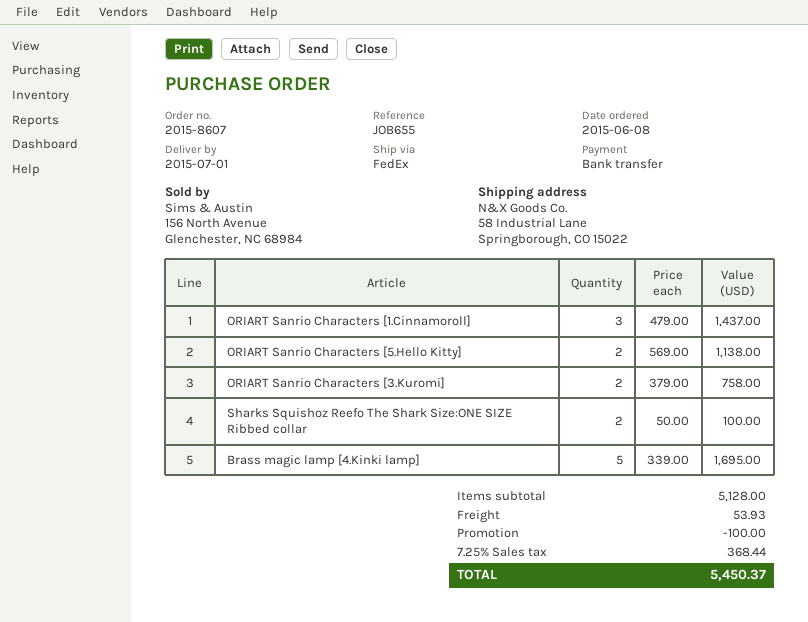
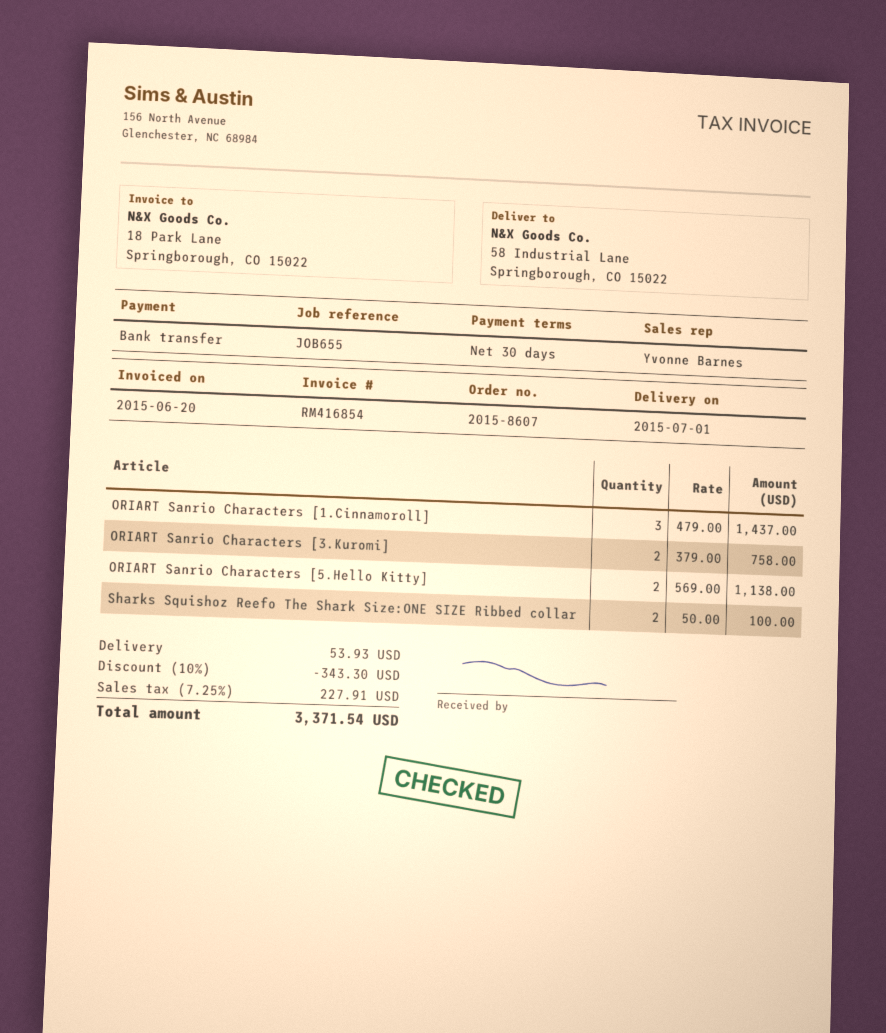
Brass magic lamp [4.Kinki lamp]: 5 x 339.00 = 1695.00 -> none
discount: 100.00 -> 343.30
tax: 7.25% = 368.44 -> 7.25% = 227.91
total: 5450.37 -> 3371.54

